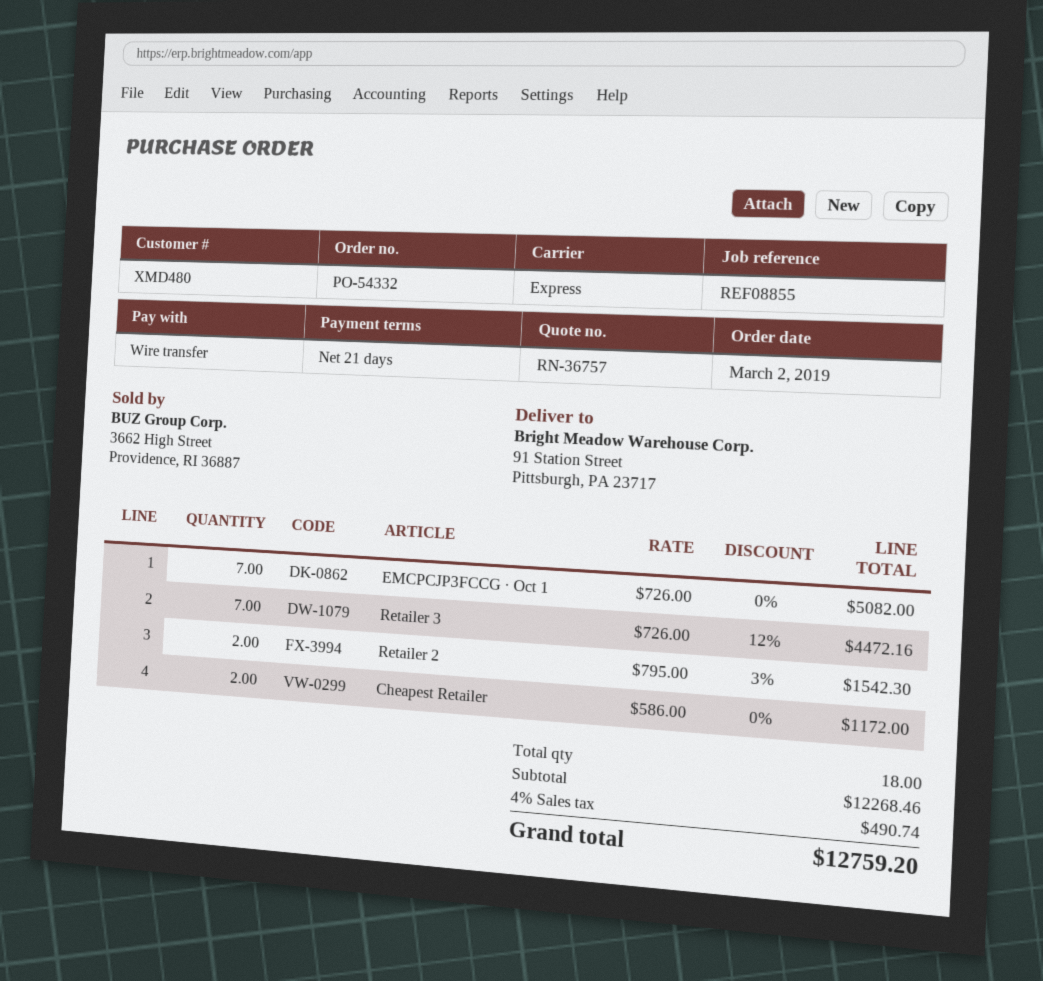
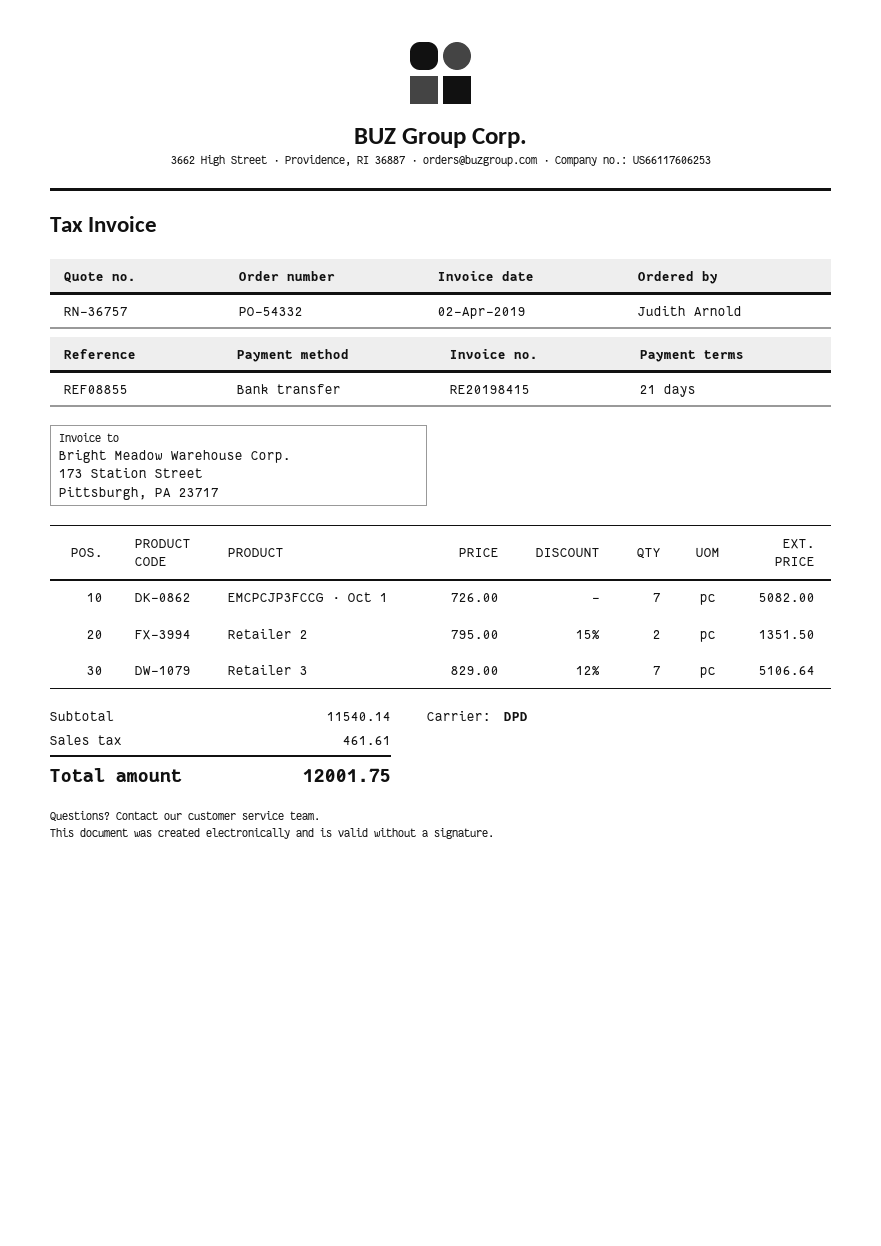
shipping method: express -> DPD
Retailer 3: 7 x 726.00 - 12% = 4472.16 -> 7 x 829.00 - 12% = 5106.64
Retailer 2: 2 x 795.00 - 3% = 1542.30 -> 2 x 795.00 - 15% = 1351.50
Cheapest Retailer: 2 x 586.00 = 1172.00 -> none
subtotal: 12268.46 -> 11540.14
tax: 490.74 -> 461.61
total: 12759.20 -> 12001.75

